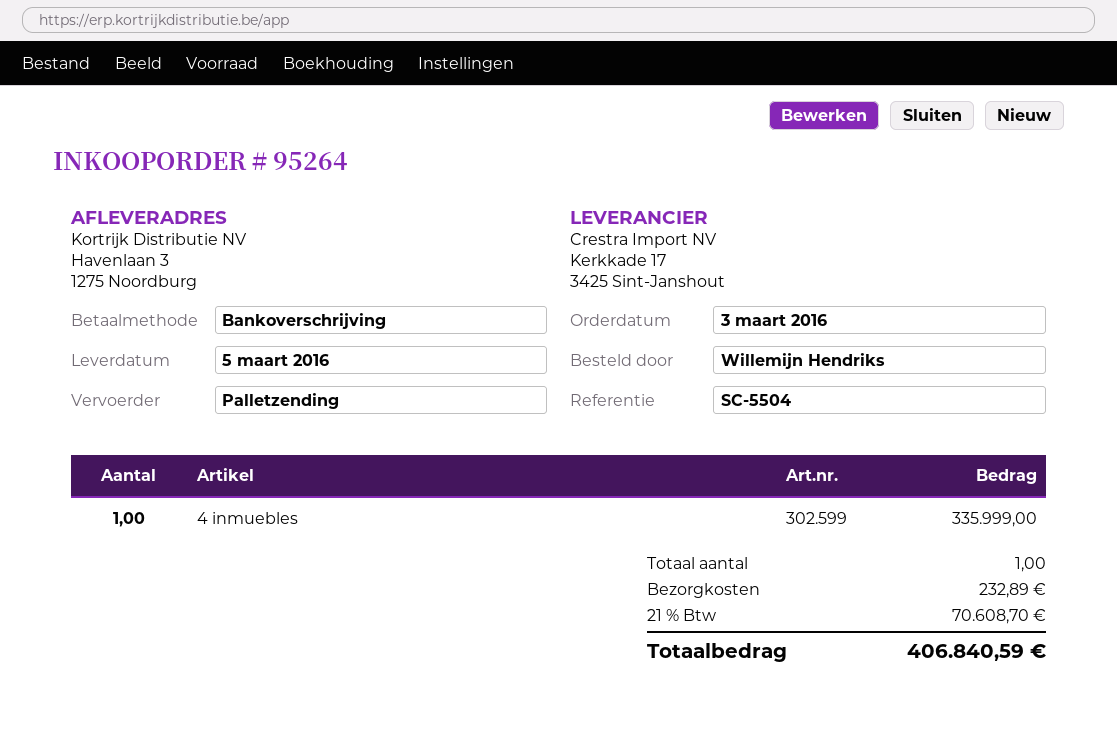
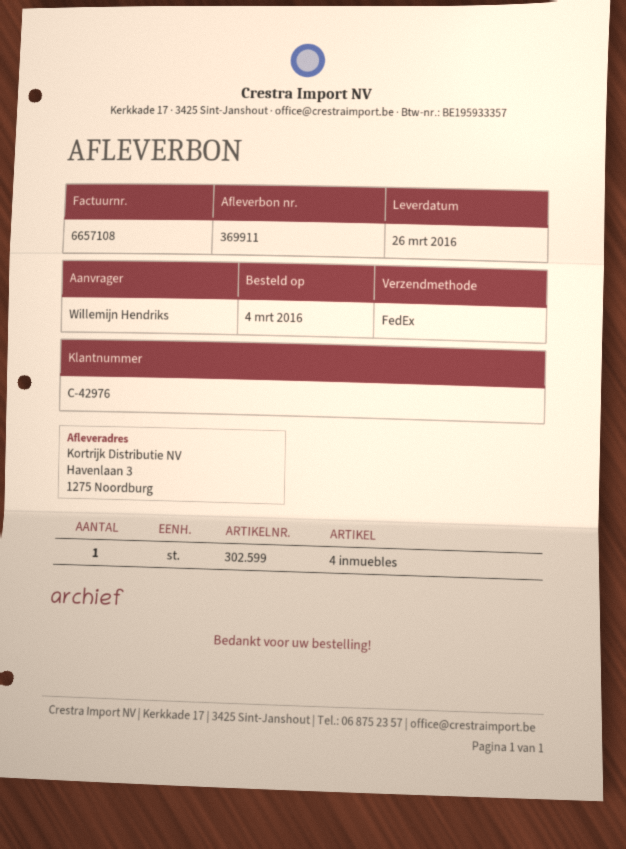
order date: 2016-03-03 -> 2016-03-04
delivery date: 2016-03-05 -> 2016-03-26
shipping method: pallet freight -> FedEx

